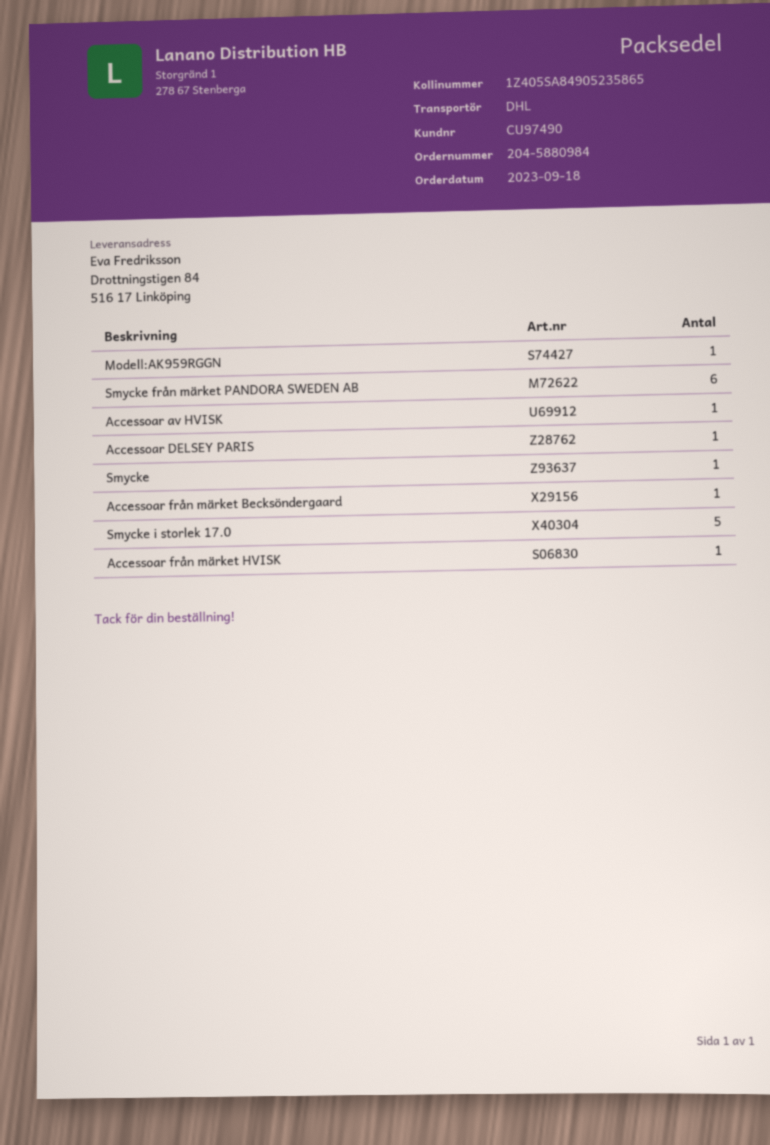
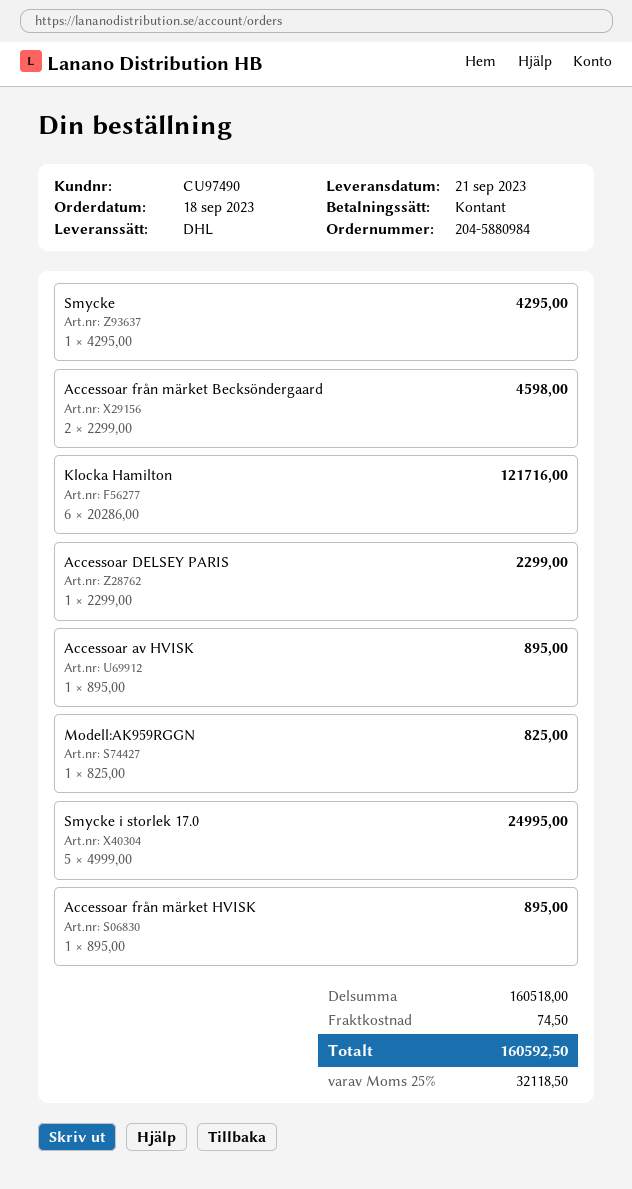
Smycke från märket PANDORA SWEDEN AB: 6 -> none
Accessoar från märket Becksöndergaard: 1 -> 2
Klocka Hamilton: none -> 6

